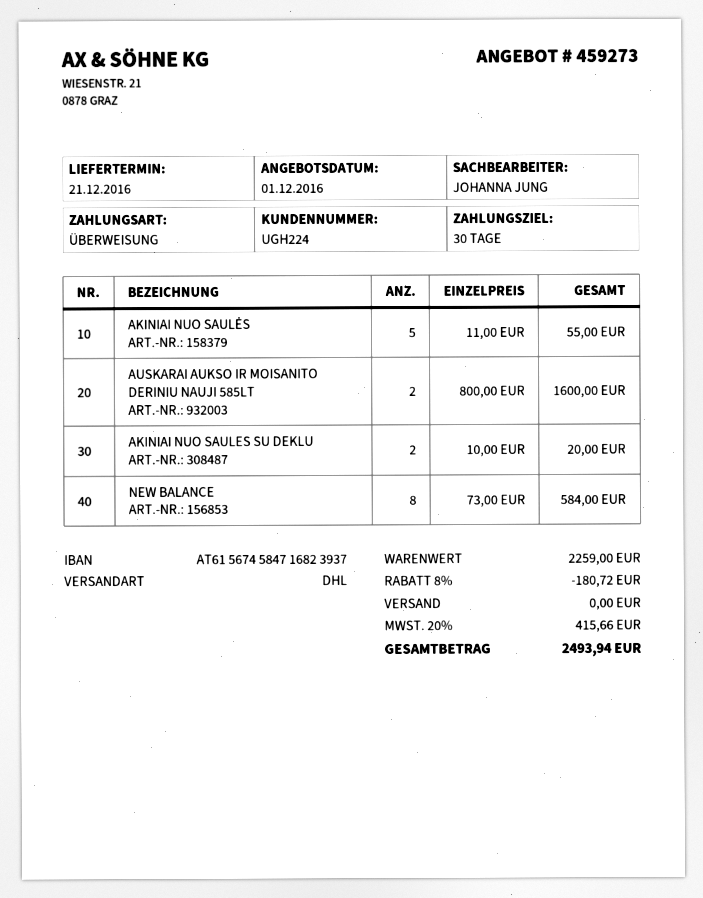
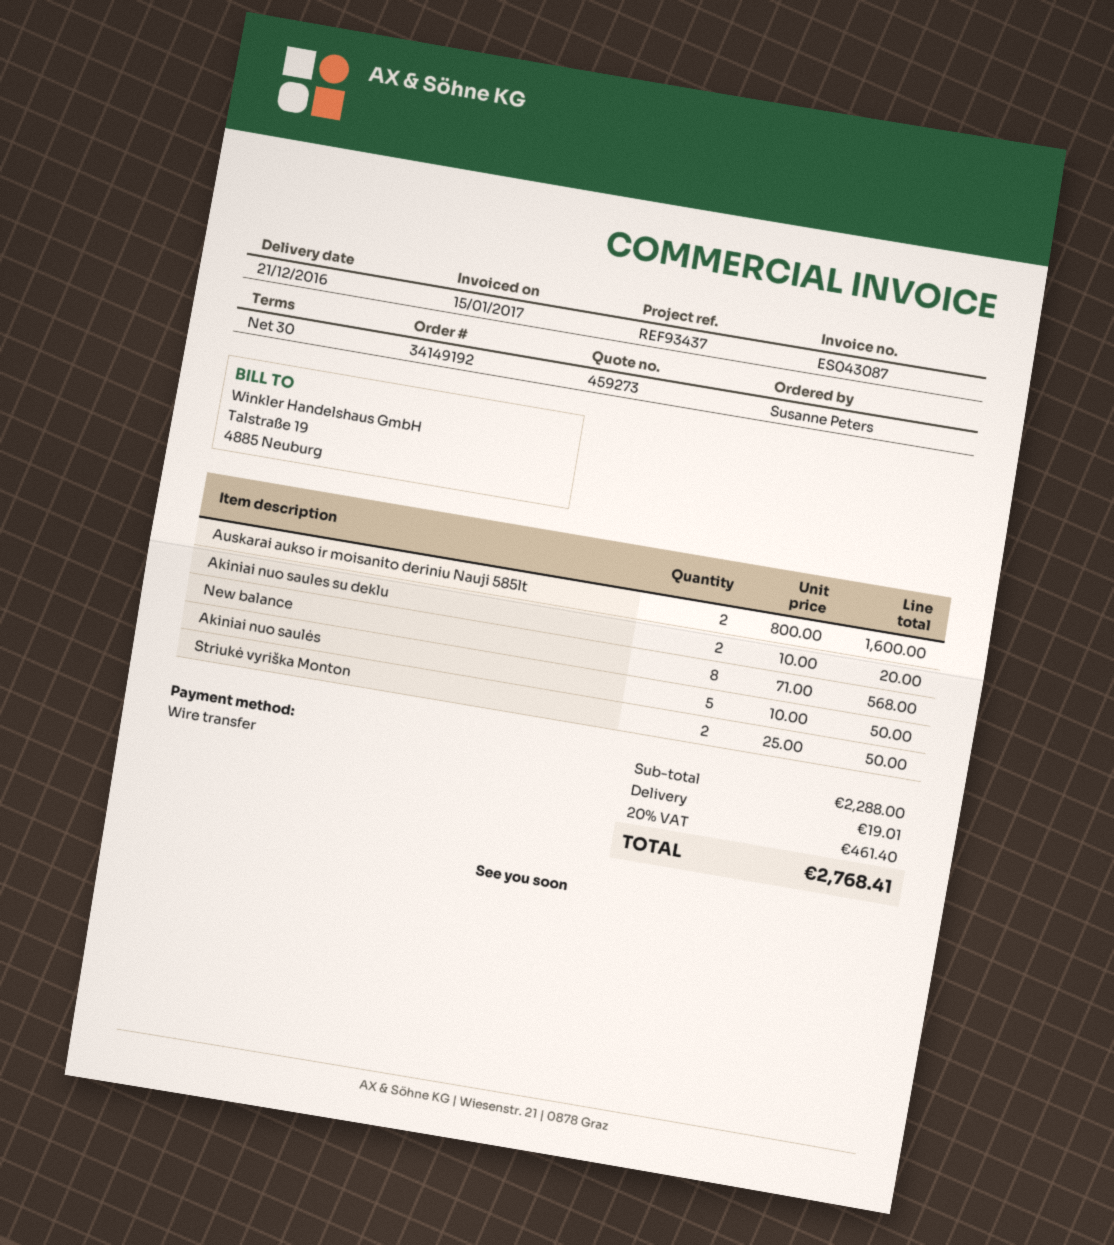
AKINIAI NUO SAULĖS: 5 x 11.00 = 55.00 -> 5 x 10.00 = 50.00
NEW BALANCE: 8 x 73.00 = 584.00 -> 8 x 71.00 = 568.00
Striukė vyriška Monton: none -> 2 x 25.00 = 50.00
subtotal: 2259.00 -> 2288.00
discount: 8% = 180.72 -> none
shipping: 0.00 -> 19.01
tax: 20% = 415.66 -> 20% = 461.40
total: 2493.94 -> 2768.41

